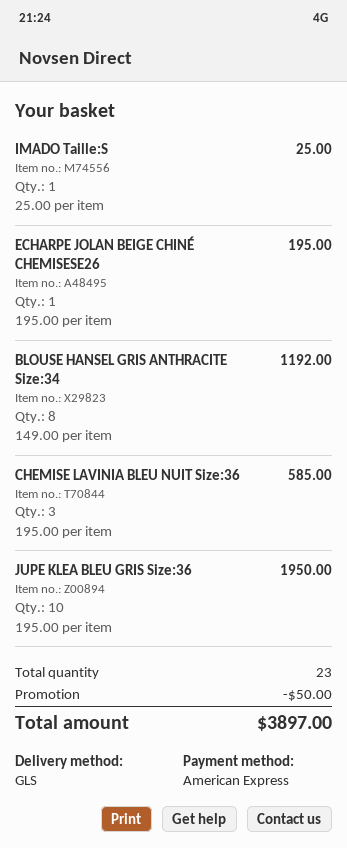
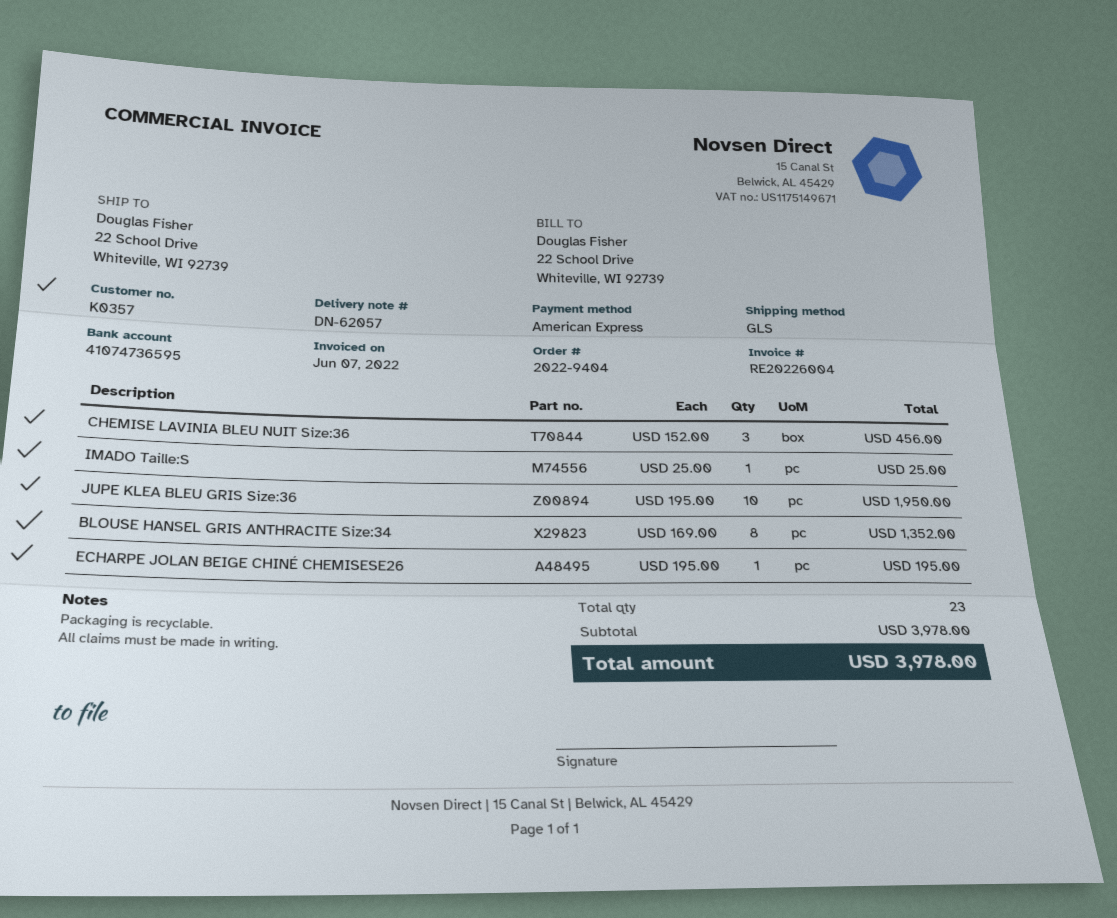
BLOUSE HANSEL GRIS ANTHRACITE Size:34: 8 x 149.00 = 1192.00 -> 8 x 169.00 = 1352.00
CHEMISE LAVINIA BLEU NUIT Size:36: 3 x 195.00 = 585.00 -> 3 x 152.00 = 456.00
discount: 50.00 -> none
total: 3897.00 -> 3978.00

